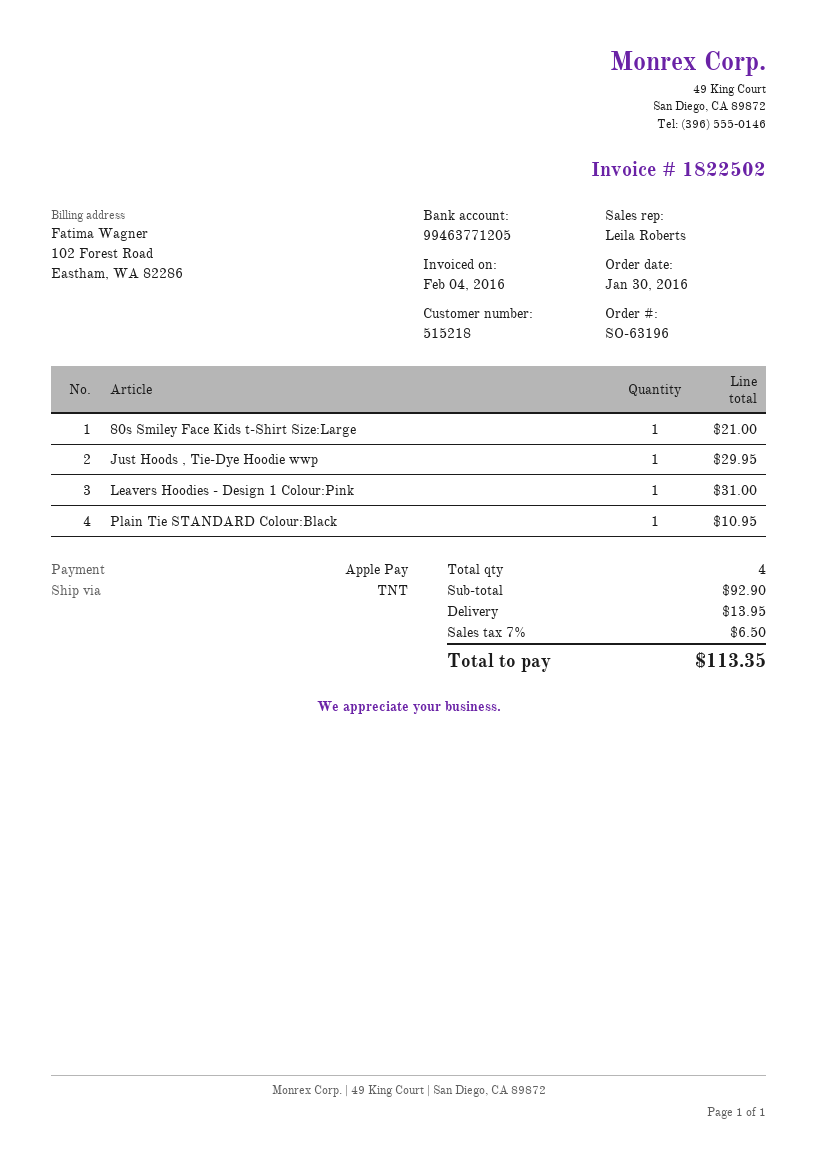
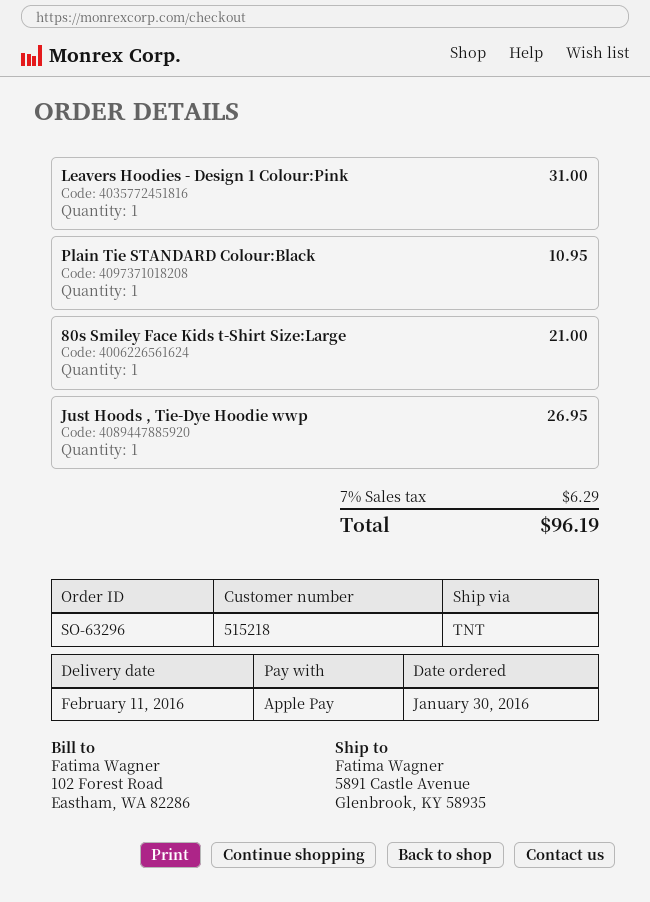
order number: SO-63196 -> SO-63296
Just Hoods , Tie-Dye Hoodie wwp: 1 for 29.95 -> 1 for 26.95
shipping: 13.95 -> none
tax: 7% = 6.50 -> 7% = 6.29
total: 113.35 -> 96.19

